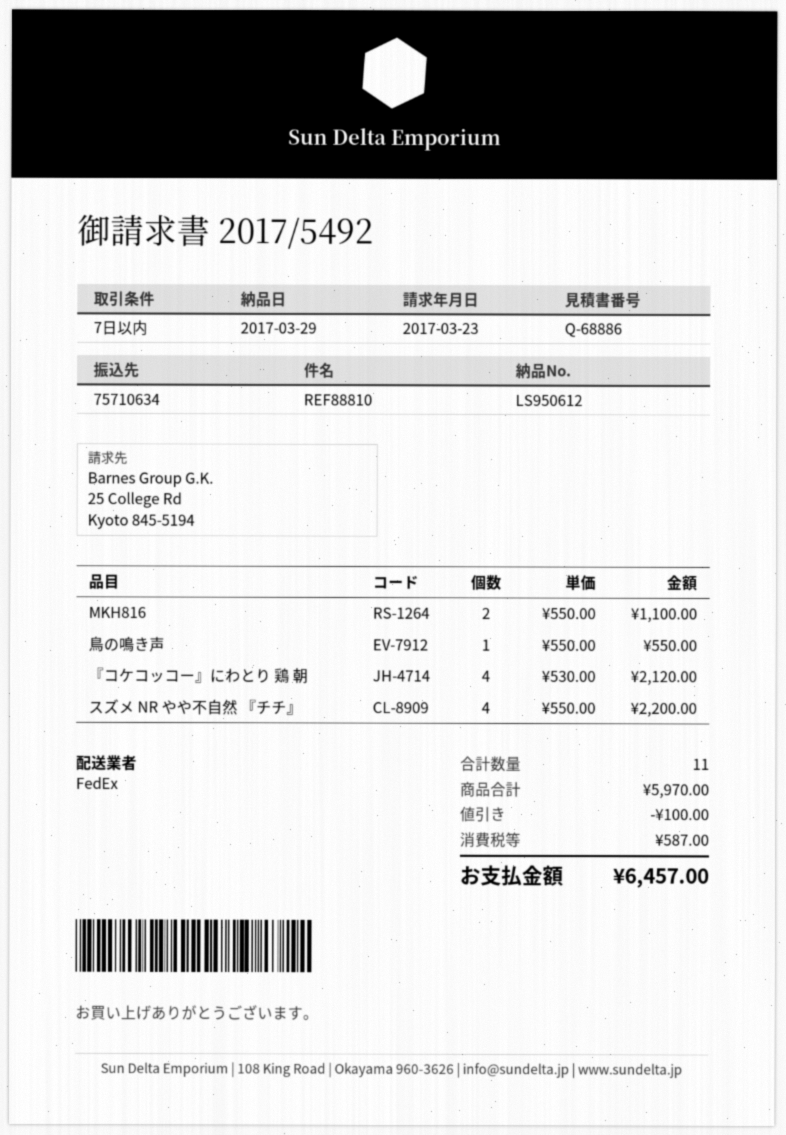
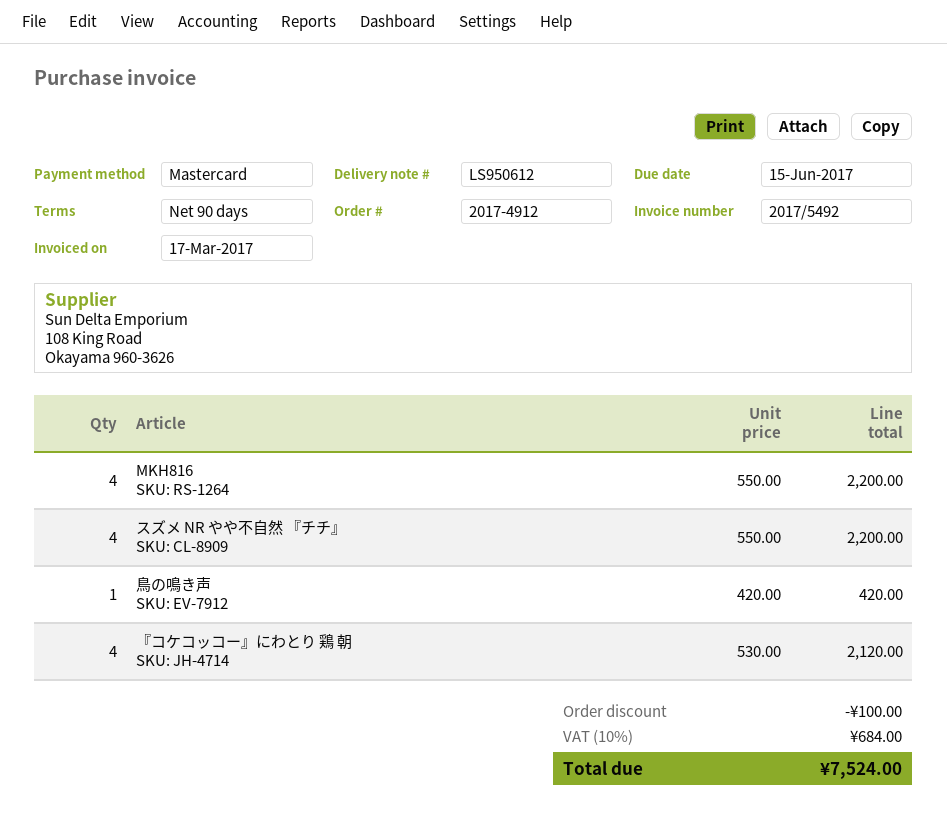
invoice date: 2017-03-23 -> 2017-03-17
payment terms: 7 days -> 90 days
MKH816: 2 x 550.00 = 1100.00 -> 4 x 550.00 = 2200.00
鳥の鳴き声: 1 x 550.00 = 550.00 -> 1 x 420.00 = 420.00
tax: 587.00 -> 684.00
total: 6457.00 -> 7524.00

